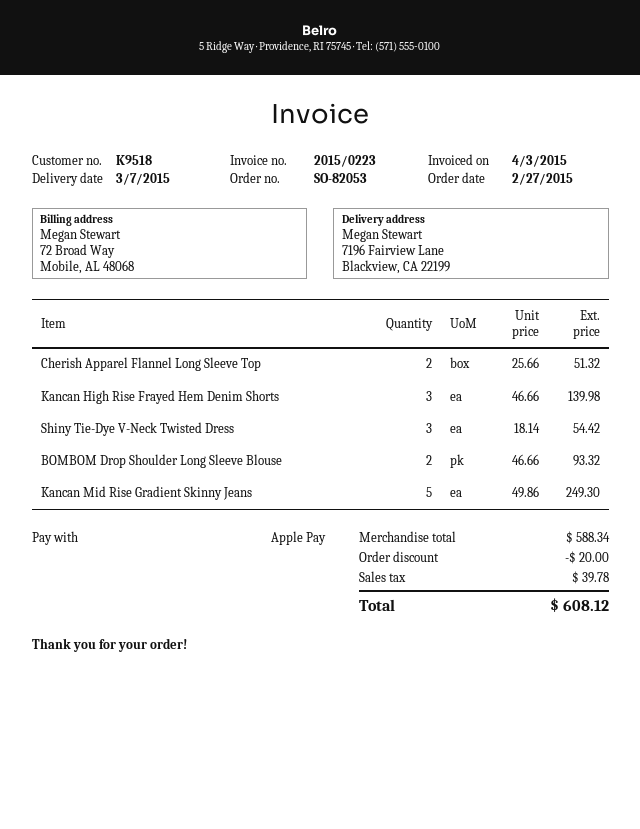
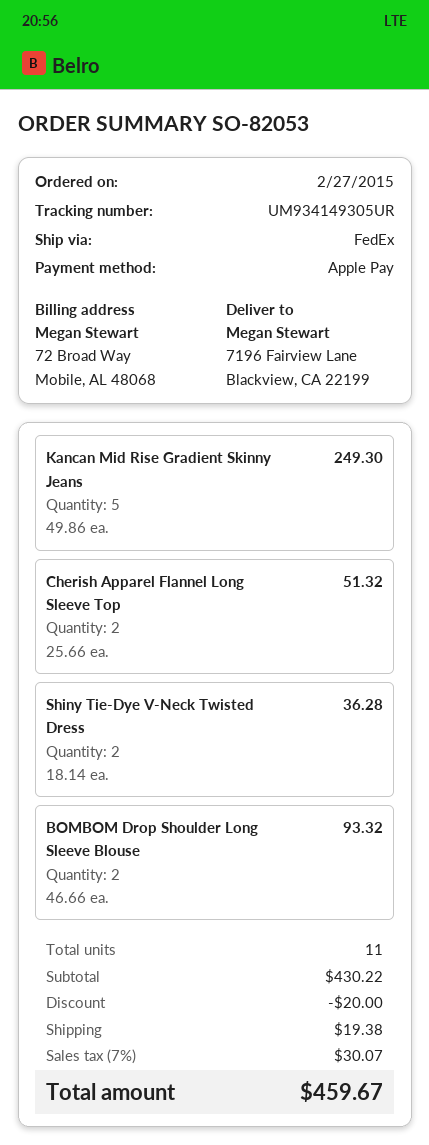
Kancan High Rise Frayed Hem Denim Shorts: 3 x 46.66 = 139.98 -> none
Shiny Tie-Dye V-Neck Twisted Dress: 3 x 18.14 = 54.42 -> 2 x 18.14 = 36.28
subtotal: 588.34 -> 430.22
shipping: none -> 19.38
tax: 39.78 -> 30.07
total: 608.12 -> 459.67

